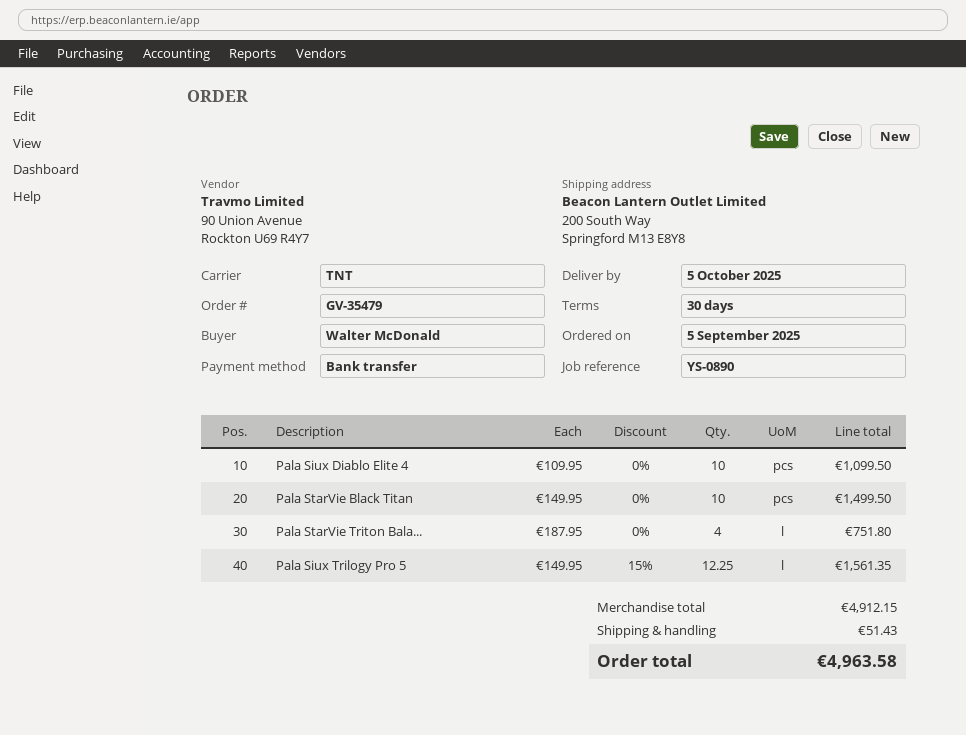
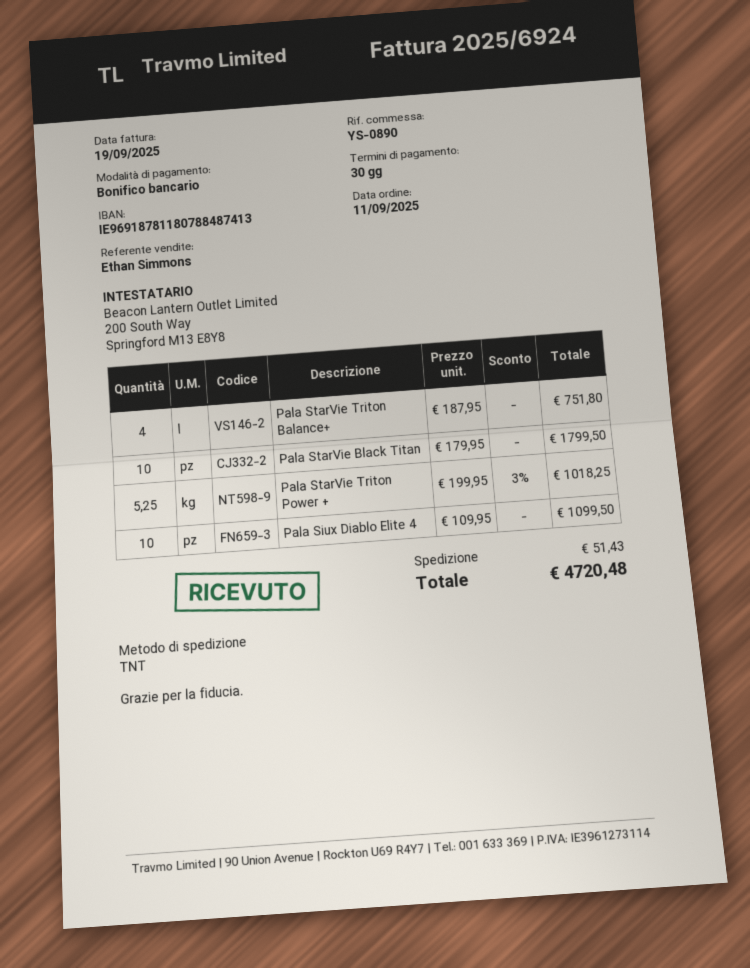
order date: 2025-09-05 -> 2025-09-11
Pala StarVie Black Titan: 10 x 149.95 = 1499.50 -> 10 x 179.95 = 1799.50
Pala Siux Trilogy Pro 5: 12.25 x 149.95 - 15% = 1561.35 -> none
Pala StarVie Triton Power +: none -> 5.25 x 199.95 - 3% = 1018.25
total: 4963.58 -> 4720.48

